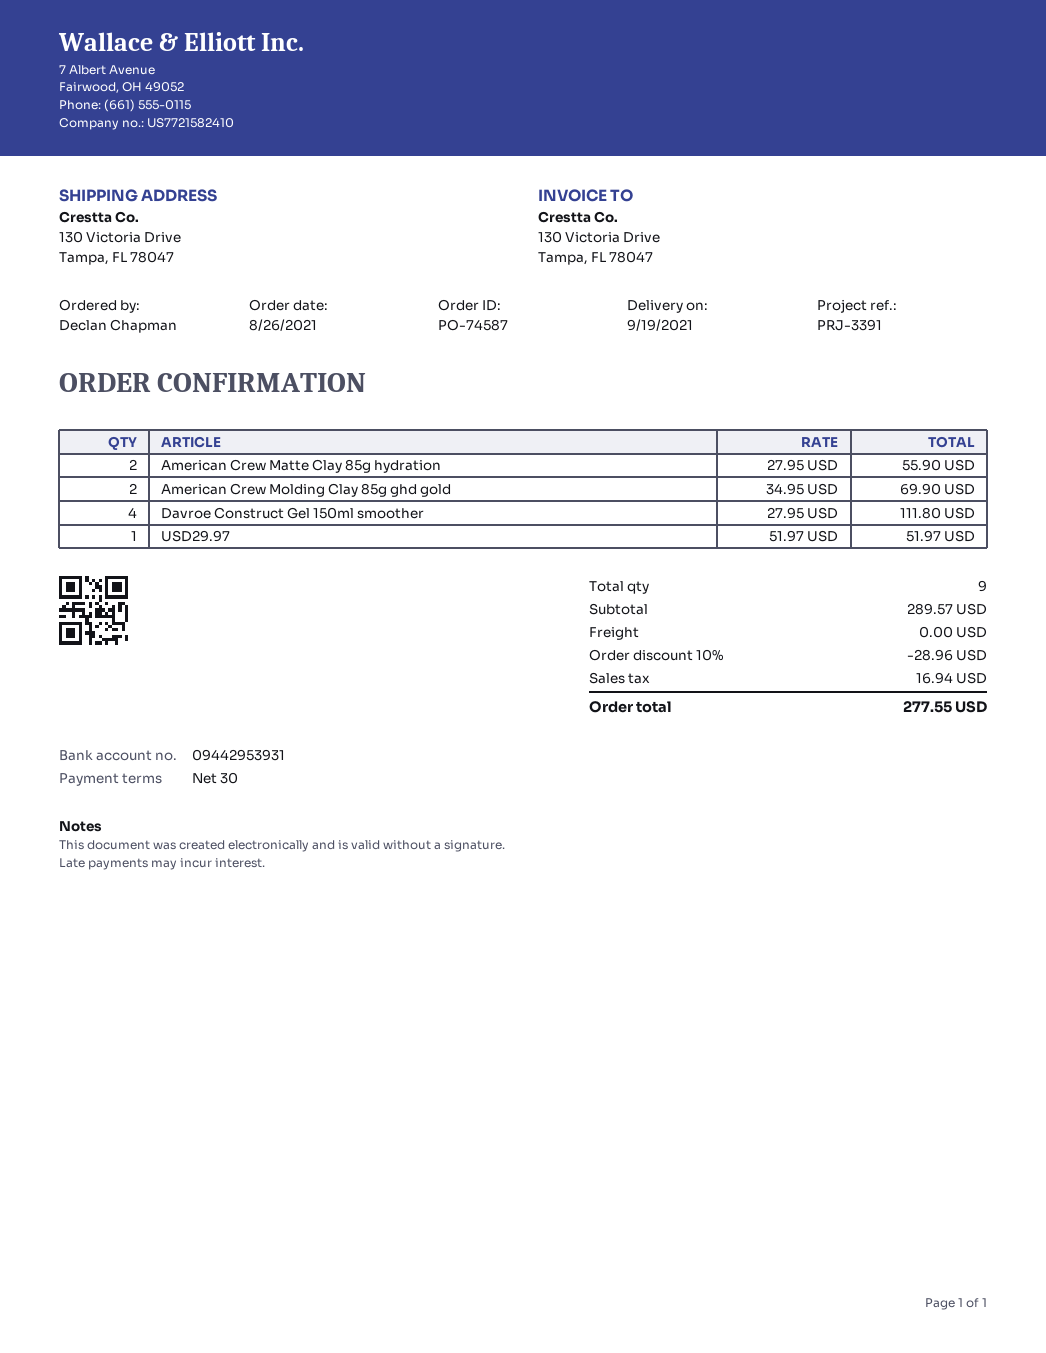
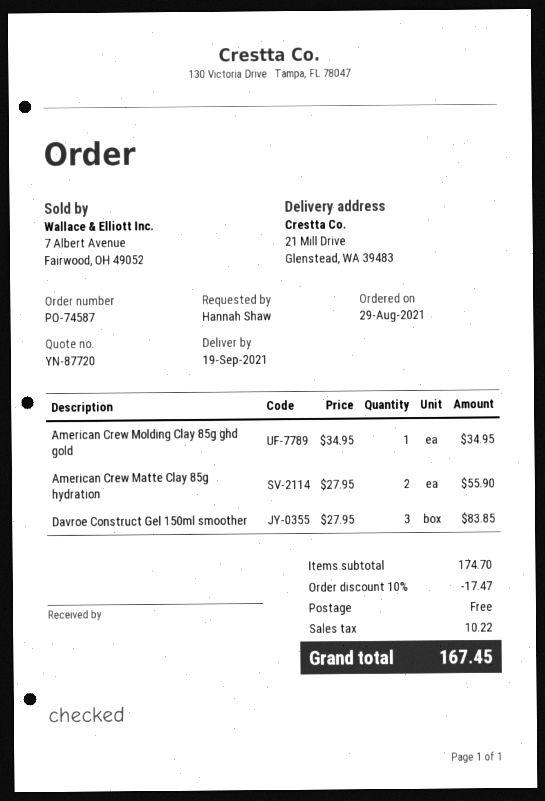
order date: 2021-08-26 -> 2021-08-29
ordered by: Declan Chapman -> Hannah Shaw
ship to: 130 Victoria Drive, Tampa, FL 78047 -> 21 Mill Drive, Glenstead, WA 39483
American Crew Molding Clay 85g ghd gold: 2 x 34.95 = 69.90 -> 1 x 34.95 = 34.95
Davroe Construct Gel 150ml smoother: 4 x 27.95 = 111.80 -> 3 x 27.95 = 83.85
USD29.97: 1 x 51.97 = 51.97 -> none
subtotal: 289.57 -> 174.70
discount: 10% = 28.96 -> 10% = 17.47
tax: 16.94 -> 10.22
total: 277.55 -> 167.45

